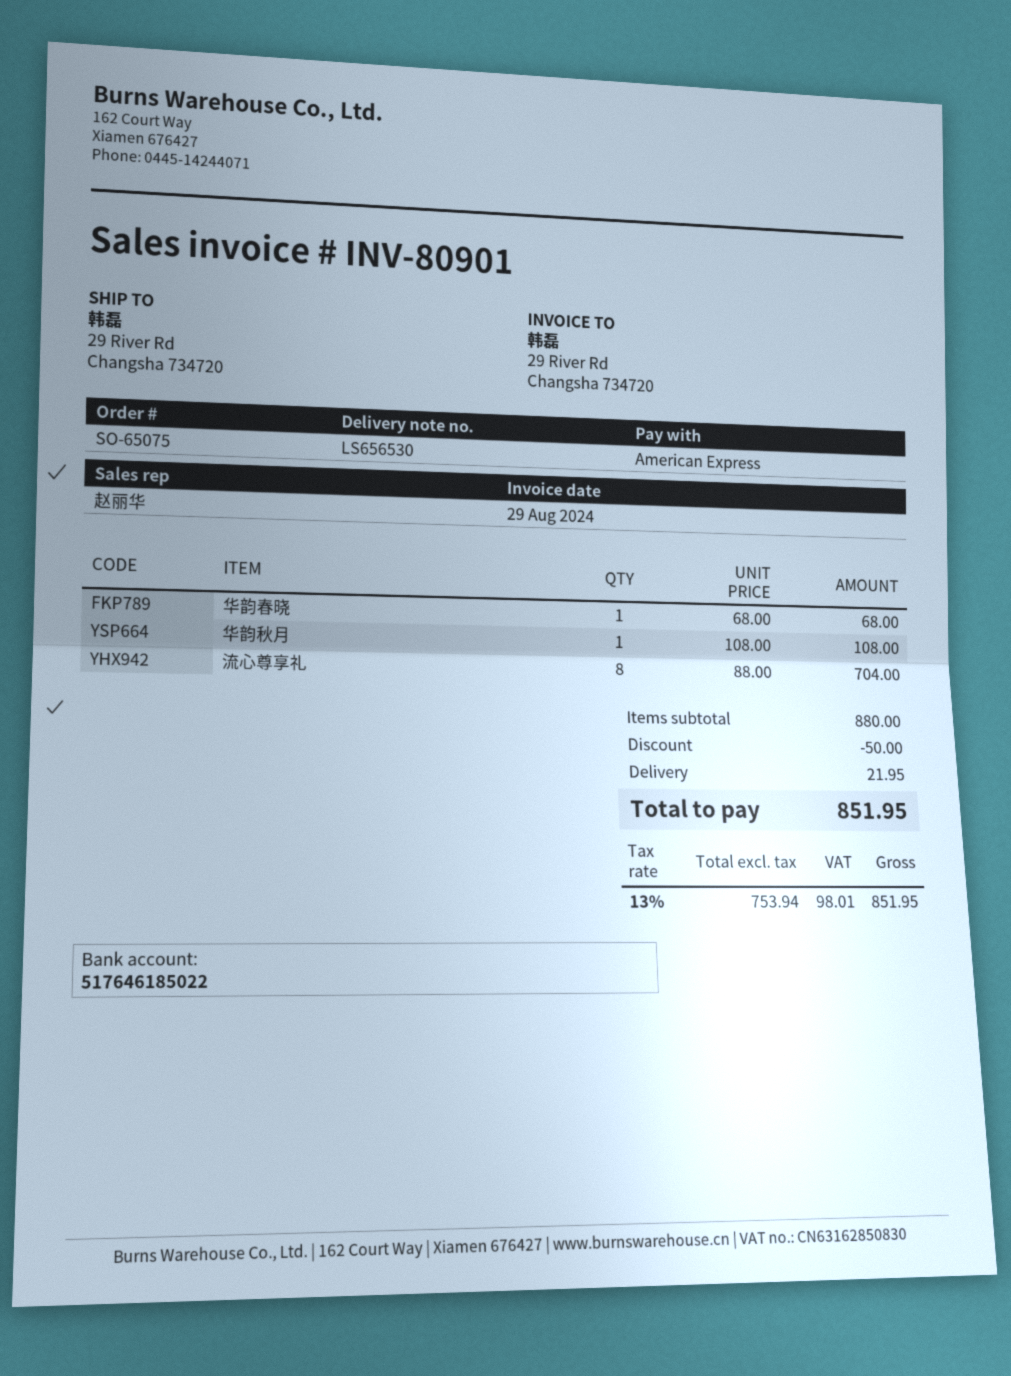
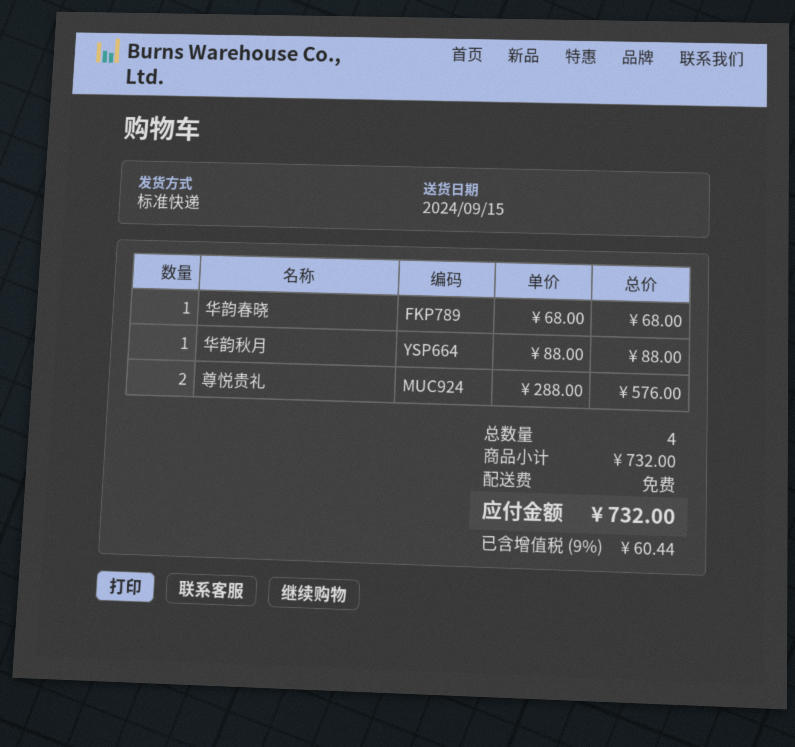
华韵秋月: 1 x 108.00 = 108.00 -> 1 x 88.00 = 88.00
流心尊享礼: 8 x 88.00 = 704.00 -> none
尊悦贵礼: none -> 2 x 288.00 = 576.00
subtotal: 880.00 -> 732.00
discount: 50.00 -> none
shipping: 21.95 -> 0.00
tax: 13% = 98.01 -> 9% = 60.44
total: 851.95 -> 732.00

